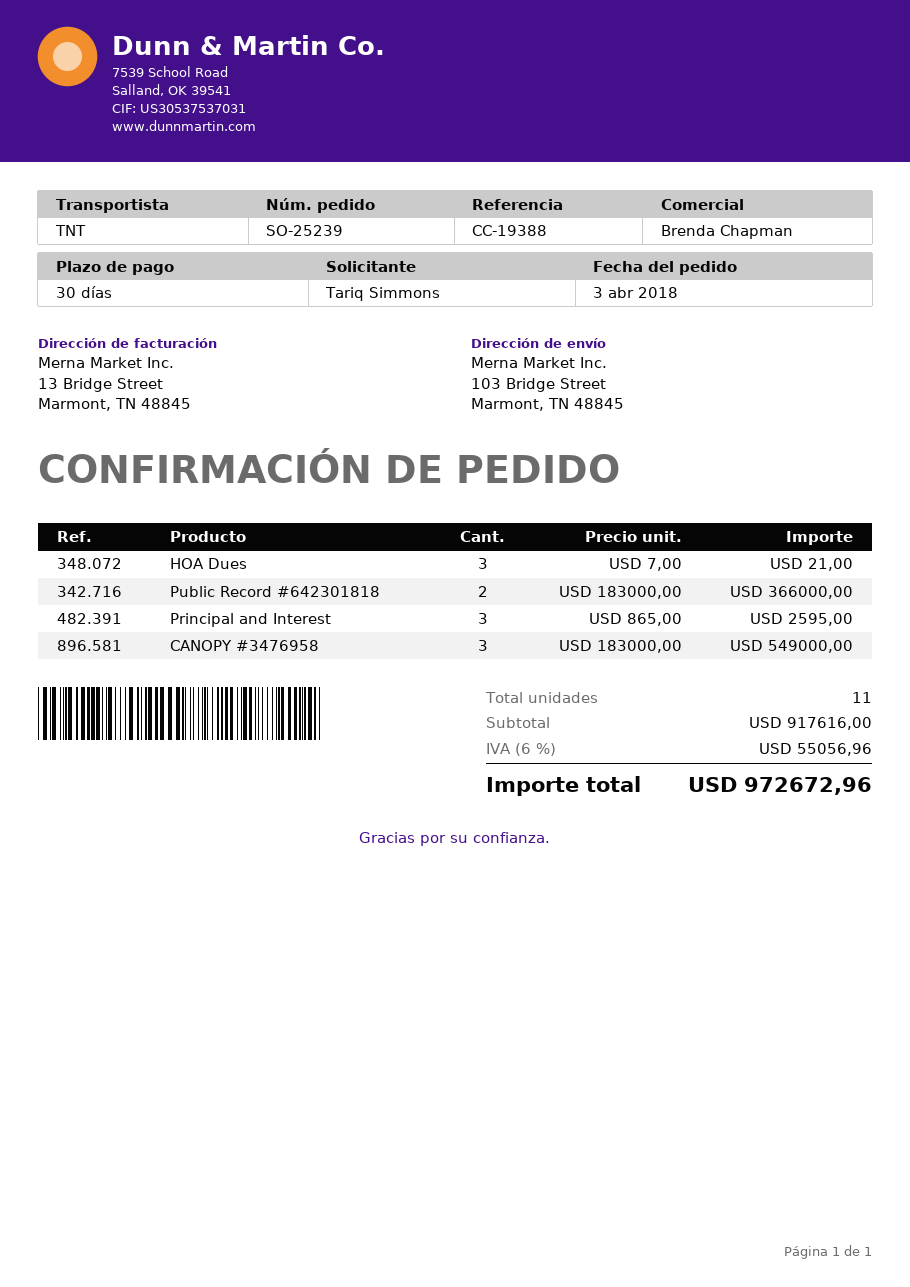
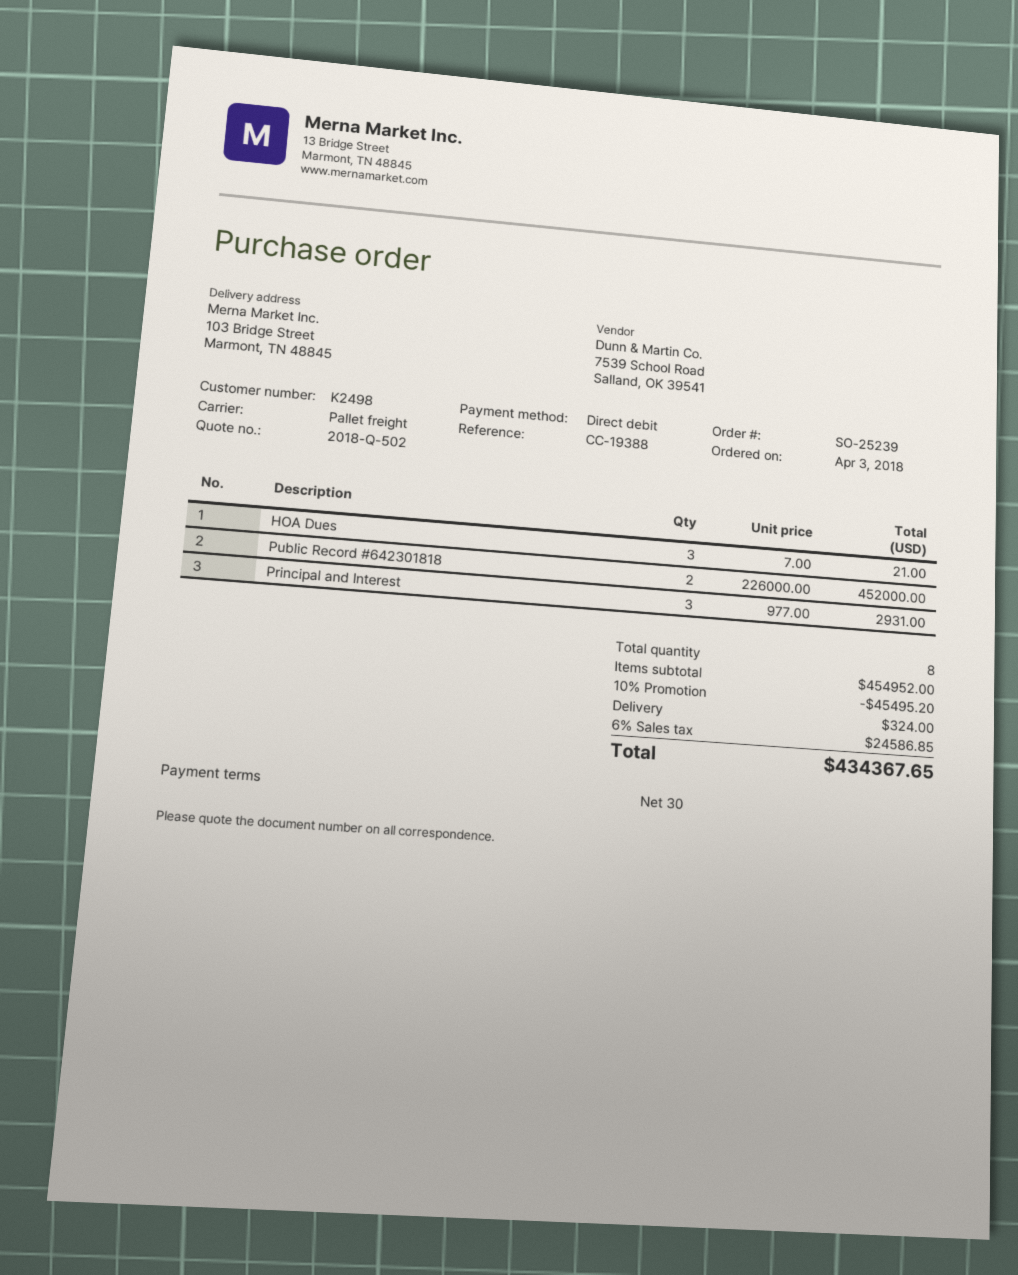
shipping method: TNT -> pallet freight
Public Record #642301818: 2 x 183000.00 = 366000.00 -> 2 x 226000.00 = 452000.00
Principal and Interest: 3 x 865.00 = 2595.00 -> 3 x 977.00 = 2931.00
CANOPY #3476958: 3 x 183000.00 = 549000.00 -> none
total quantity: 11 -> 8
subtotal: 917616.00 -> 454952.00
discount: none -> 10% = 45495.20
shipping: none -> 324.00
tax: 6% = 55056.96 -> 6% = 24586.85
total: 972672.96 -> 434367.65

